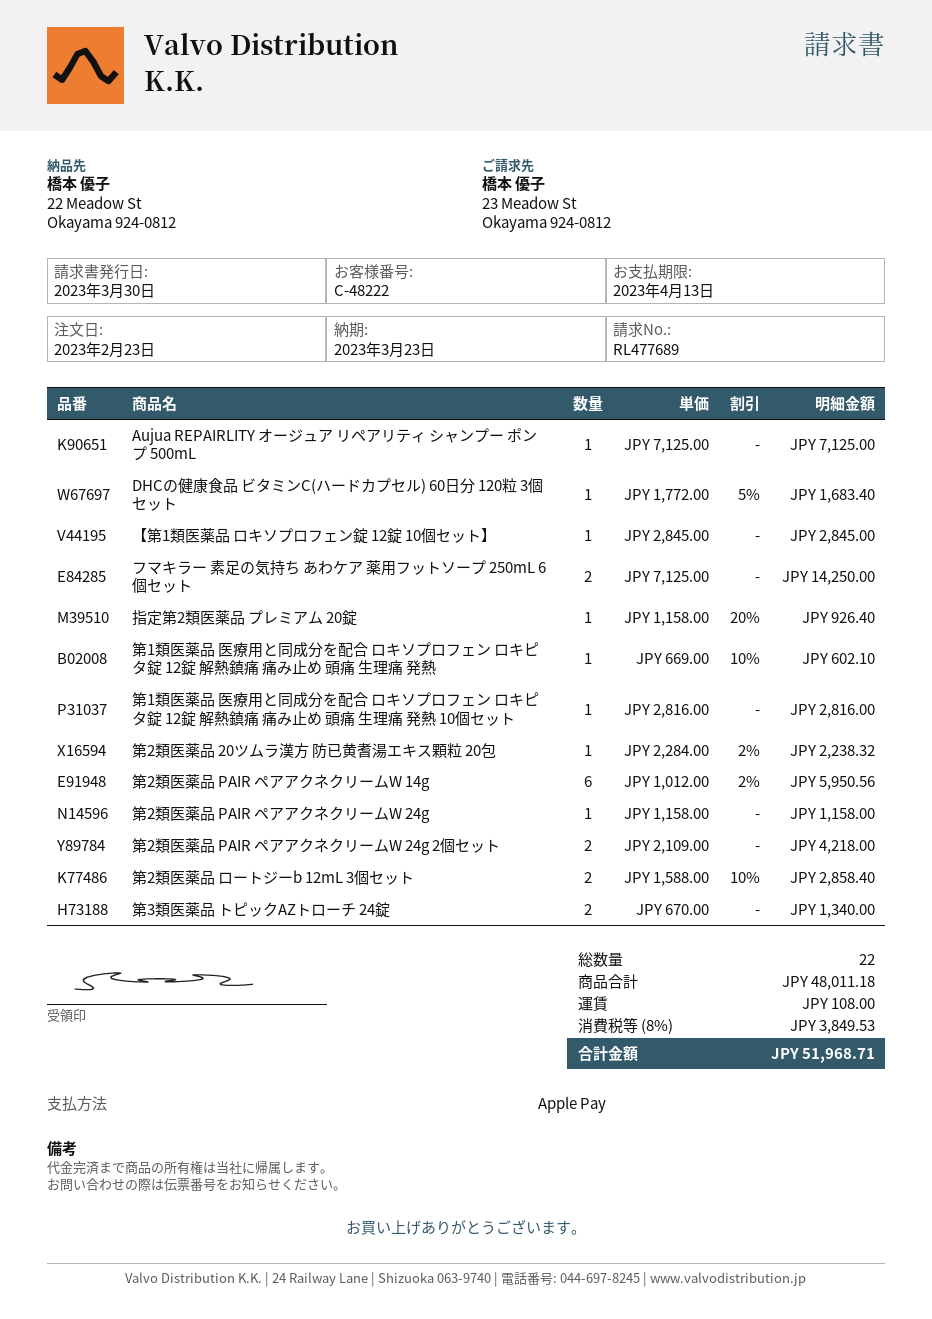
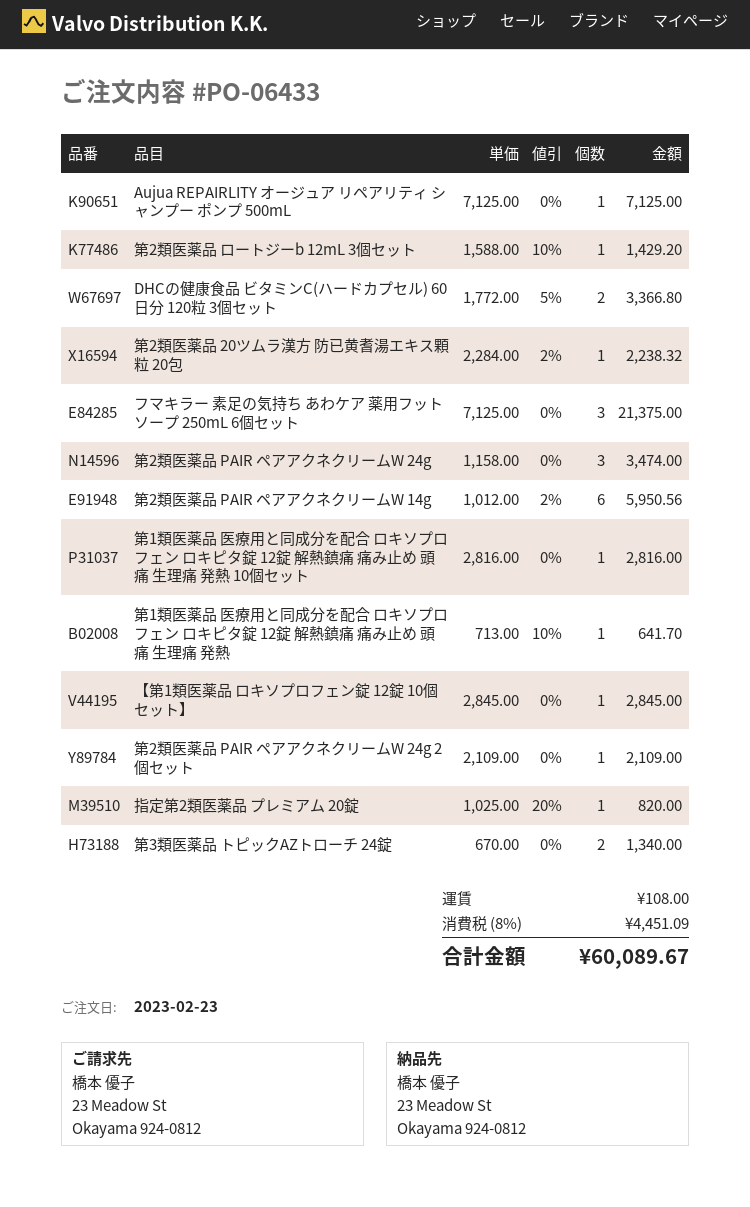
ship to: 22 Meadow St, Okayama 924-0812 -> 23 Meadow St, Okayama 924-0812
DHCの健康食品 ビタミンC(ハードカプセル) 60日分 120粒 3個セット: 1 x 1772.00 - 5% = 1683.40 -> 2 x 1772.00 - 5% = 3366.80
フマキラー 素足の気持ち あわケア 薬用フットソープ 250mL 6個セット: 2 x 7125.00 = 14250.00 -> 3 x 7125.00 = 21375.00
指定第2類医薬品 プレミアム 20錠: 1 x 1158.00 - 20% = 926.40 -> 1 x 1025.00 - 20% = 820.00
第1類医薬品 医療用と同成分を配合 ロキソプロフェン ロキピタ錠 12錠 解熱鎮痛 痛み止め 頭痛 生理痛 発熱: 1 x 669.00 - 10% = 602.10 -> 1 x 713.00 - 10% = 641.70
第2類医薬品 PAIR ペアアクネクリームW 24g: 1 x 1158.00 = 1158.00 -> 3 x 1158.00 = 3474.00
第2類医薬品 PAIR ペアアクネクリームW 24g 2個セット: 2 x 2109.00 = 4218.00 -> 1 x 2109.00 = 2109.00
第2類医薬品 ロートジーb 12mL 3個セット: 2 x 1588.00 - 10% = 2858.40 -> 1 x 1588.00 - 10% = 1429.20
tax: 8% = 3849.53 -> 8% = 4451.09
total: 51968.71 -> 60089.67

